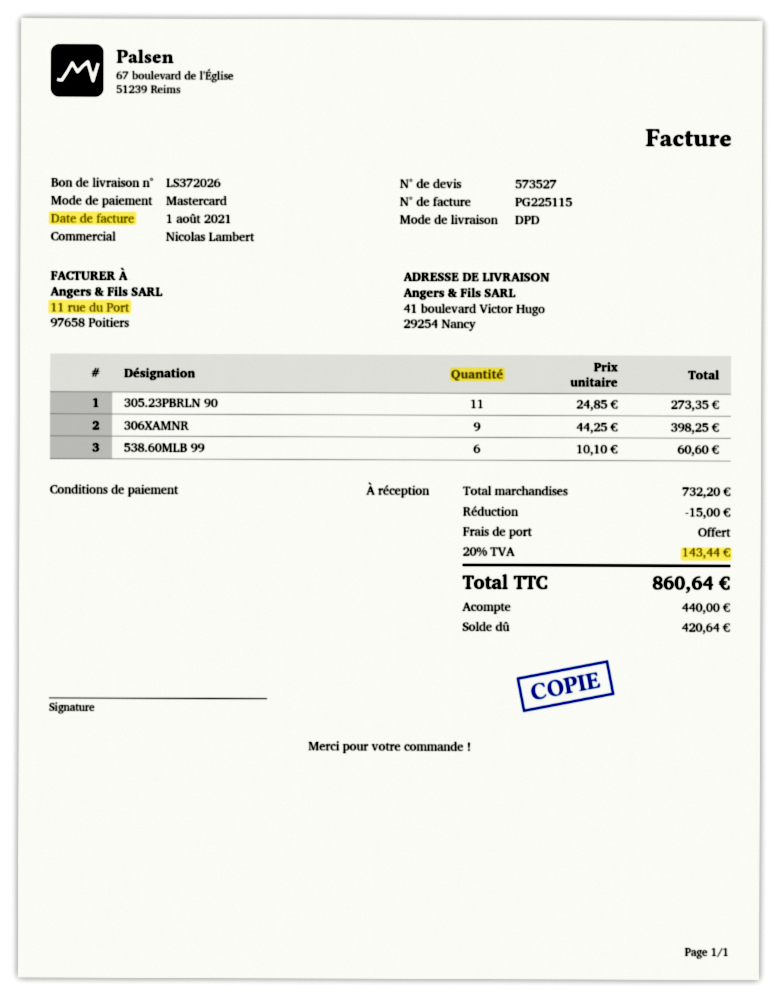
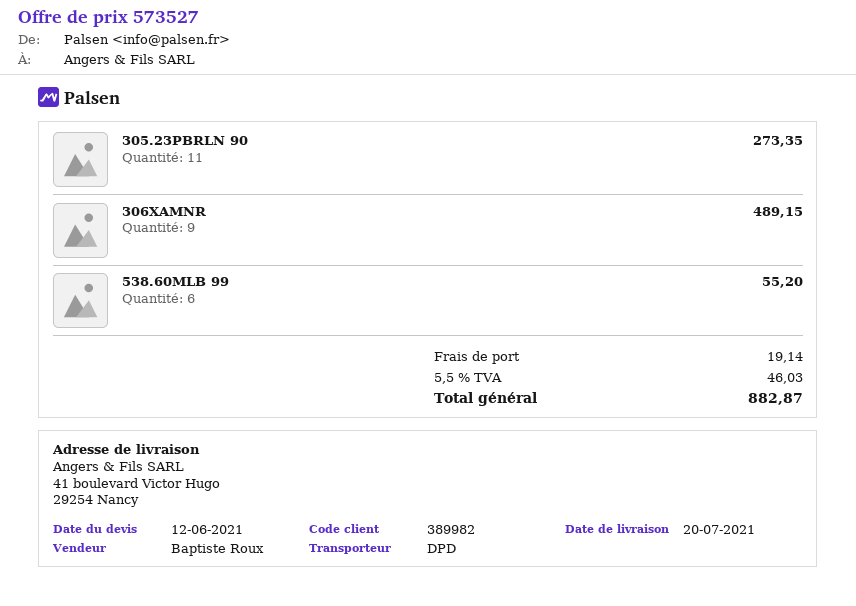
sales rep: Nicolas Lambert -> Baptiste Roux
306XAMNR: 9 for 398.25 -> 9 for 489.15
538.60MLB 99: 6 for 60.60 -> 6 for 55.20
discount: 15.00 -> none
shipping: 0.00 -> 19.14
tax: 20% = 143.44 -> 5.5% = 46.03
total: 860.64 -> 882.87

